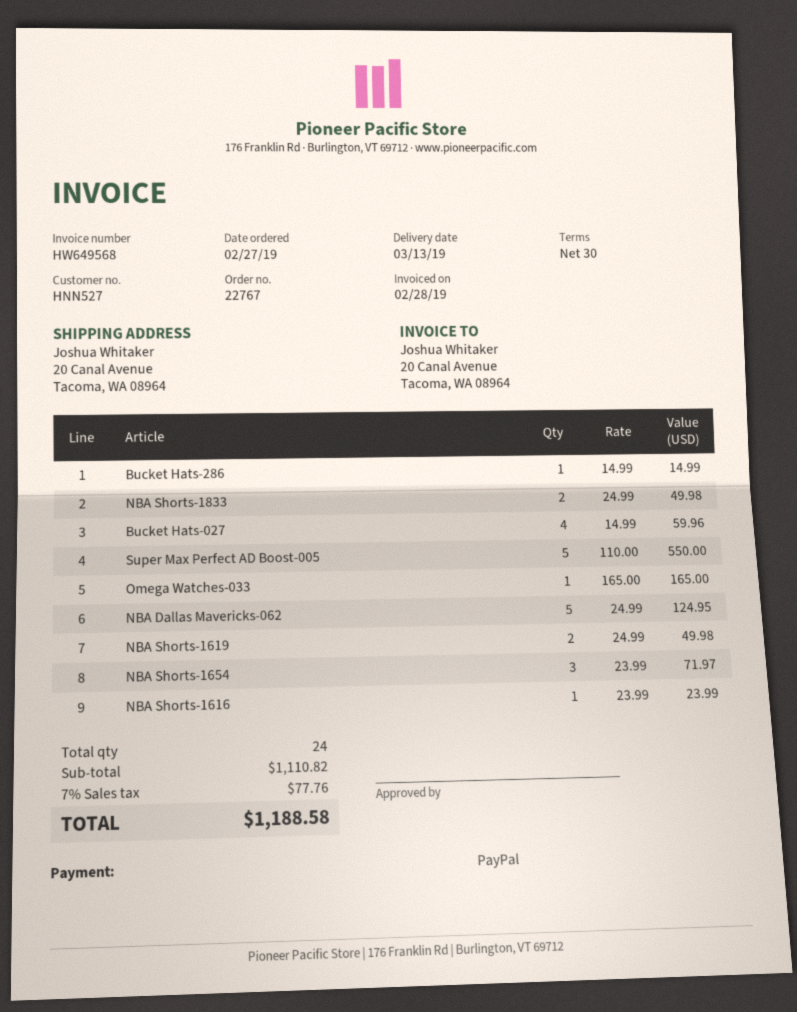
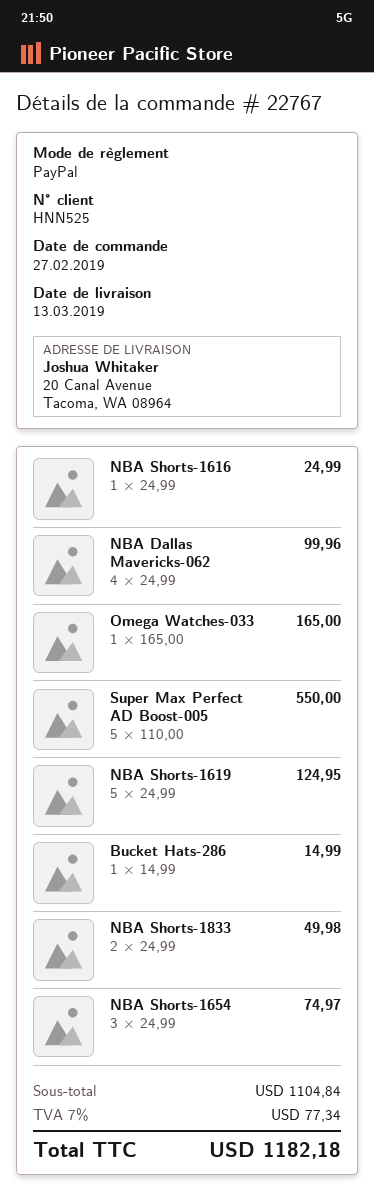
customer number: HNN527 -> HNN525
Bucket Hats-027: 4 x 14.99 = 59.96 -> none
NBA Dallas Mavericks-062: 5 x 24.99 = 124.95 -> 4 x 24.99 = 99.96
NBA Shorts-1619: 2 x 24.99 = 49.98 -> 5 x 24.99 = 124.95
NBA Shorts-1654: 3 x 23.99 = 71.97 -> 3 x 24.99 = 74.97
NBA Shorts-1616: 1 x 23.99 = 23.99 -> 1 x 24.99 = 24.99
subtotal: 1110.82 -> 1104.84
tax: 7% = 77.76 -> 7% = 77.34
total: 1188.58 -> 1182.18

